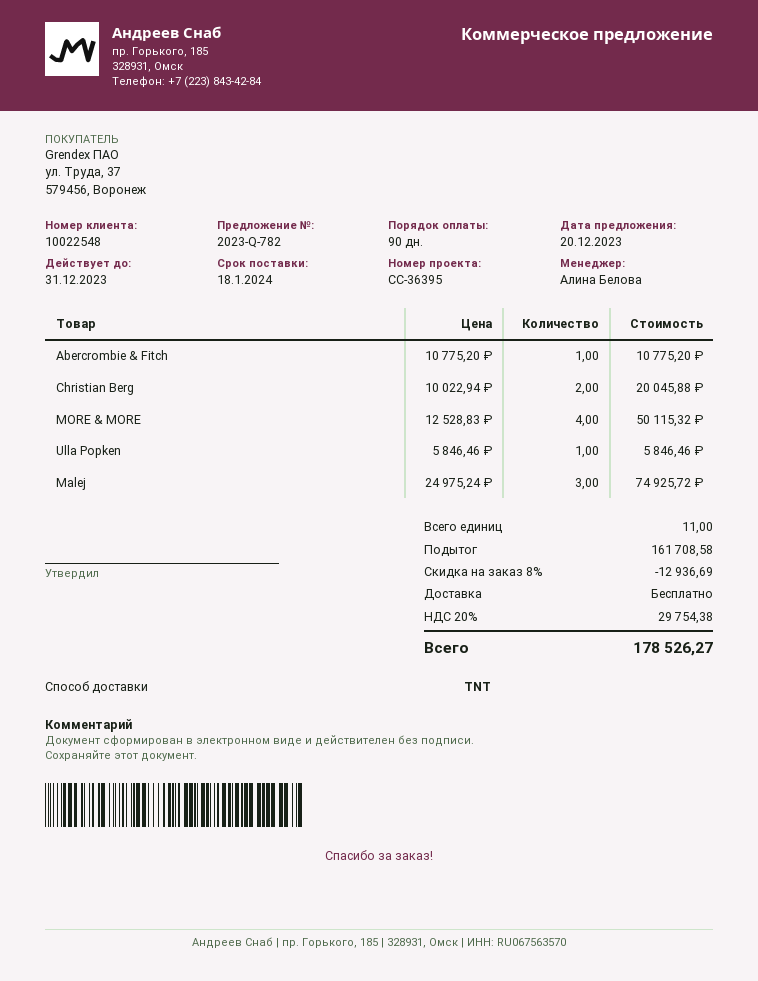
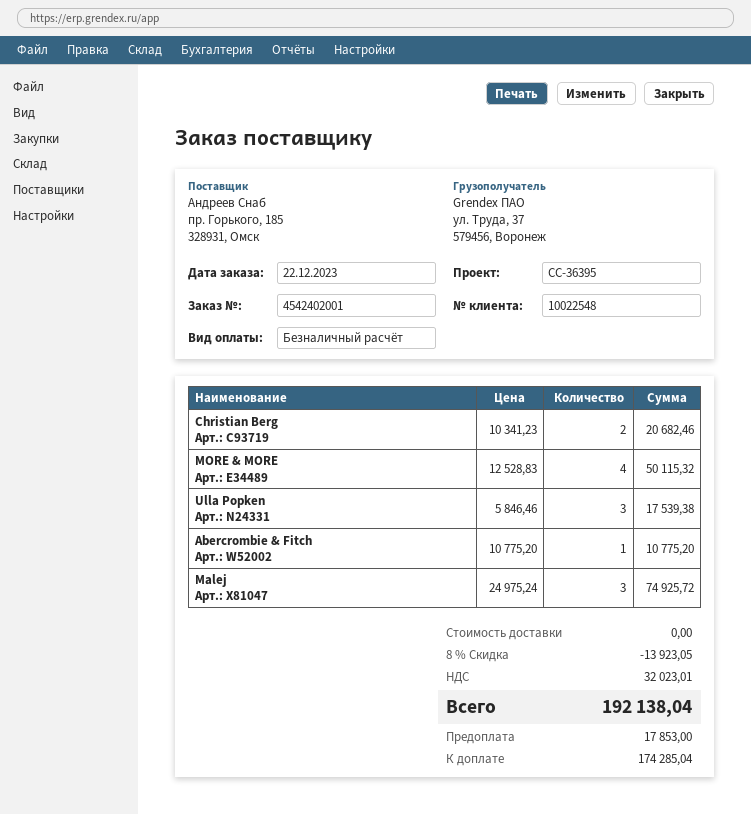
Christian Berg: 2 x 10022.94 = 20045.88 -> 2 x 10341.23 = 20682.46
Ulla Popken: 1 x 5846.46 = 5846.46 -> 3 x 5846.46 = 17539.38
discount: 8% = 12936.69 -> 8% = 13923.05
tax: 29754.38 -> 32023.01
total: 178526.27 -> 192138.04

